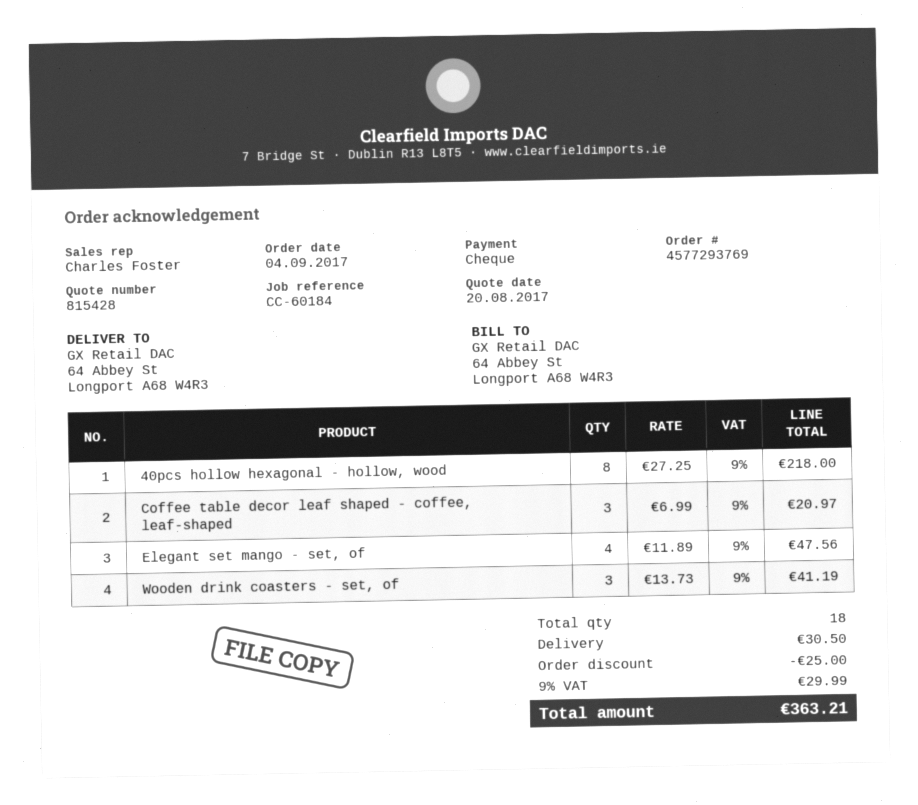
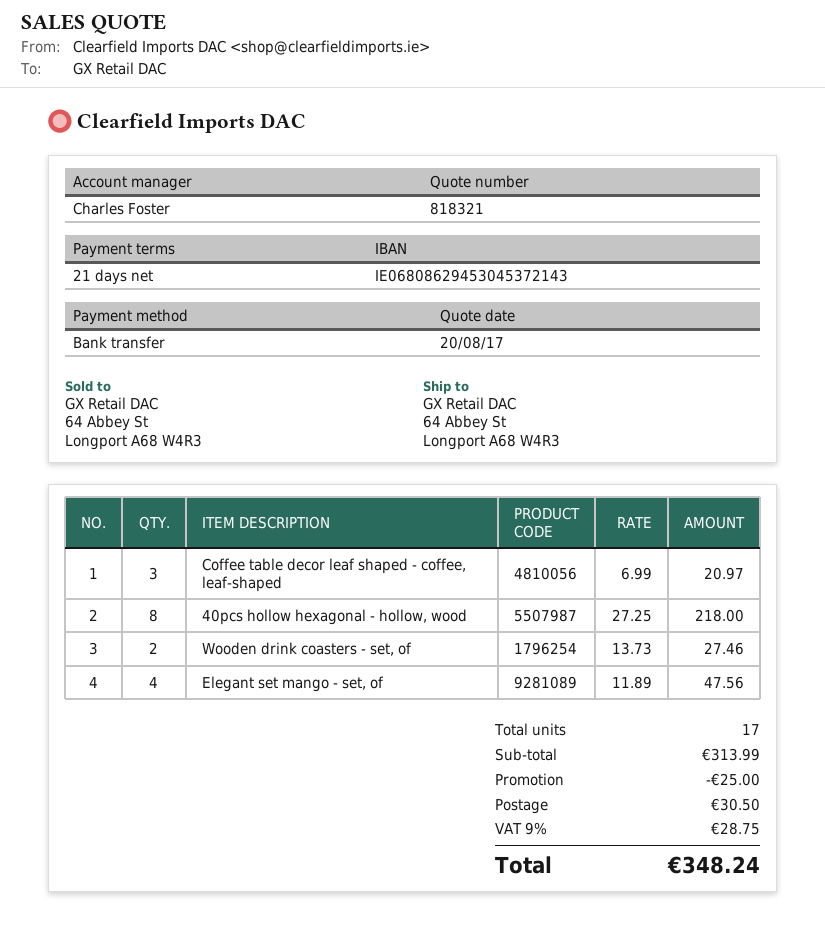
quote number: 815428 -> 818321
payment method: cheque -> bank transfer
Wooden drink coasters - set, of: 3 x 13.73 = 41.19 -> 2 x 13.73 = 27.46
total quantity: 18 -> 17
tax: 9% = 29.99 -> 9% = 28.75
total: 363.21 -> 348.24

